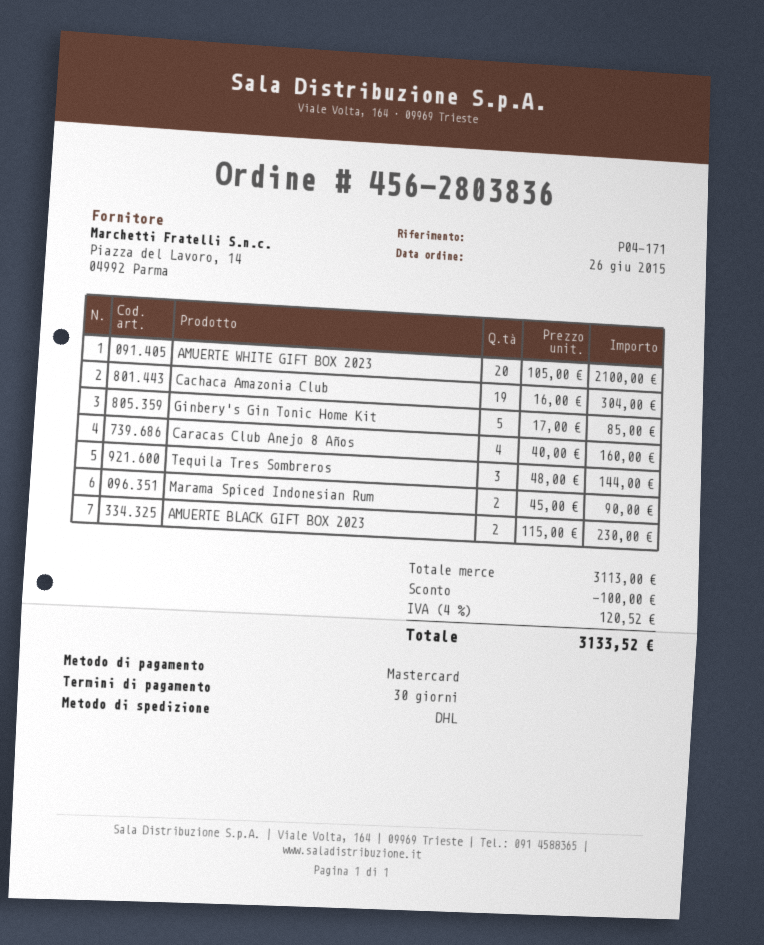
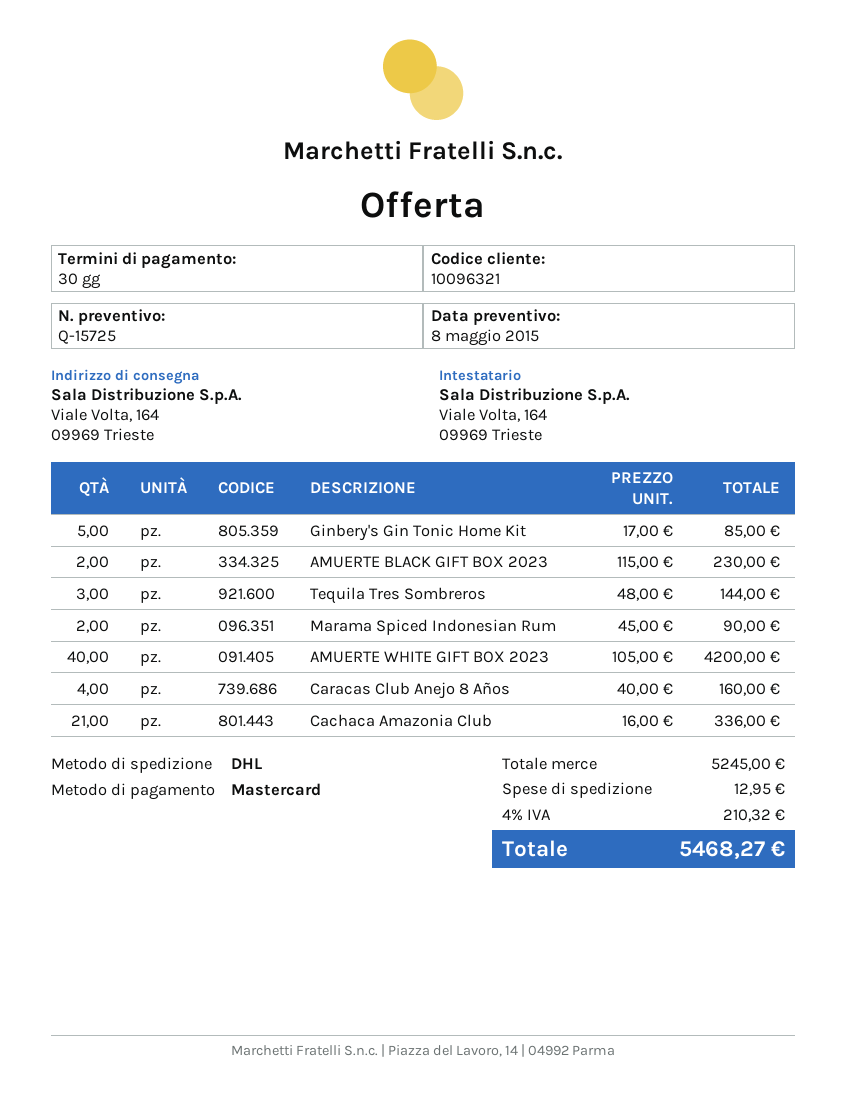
AMUERTE WHITE GIFT BOX 2023: 20 x 105.00 = 2100.00 -> 40 x 105.00 = 4200.00
Cachaca Amazonia Club: 19 x 16.00 = 304.00 -> 21 x 16.00 = 336.00
subtotal: 3113.00 -> 5245.00
discount: 100.00 -> none
shipping: none -> 12.95
tax: 4% = 120.52 -> 4% = 210.32
total: 3133.52 -> 5468.27

